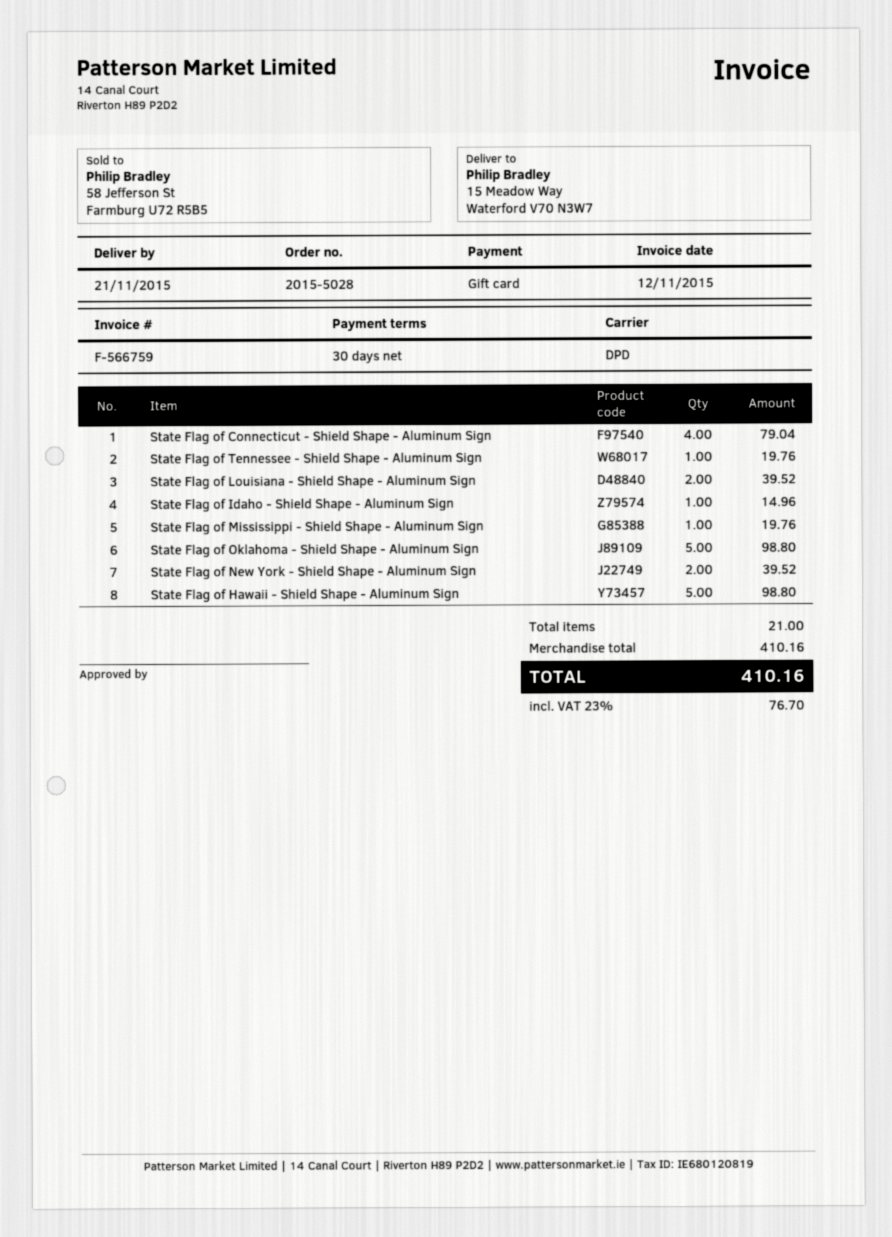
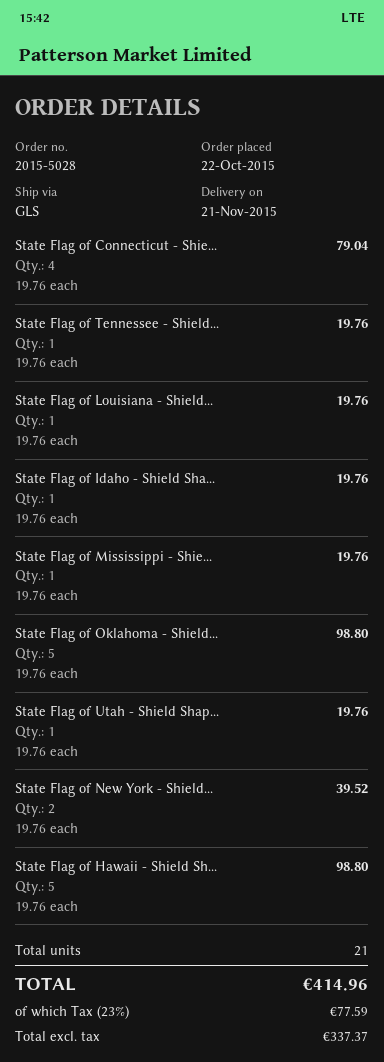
shipping method: DPD -> GLS
State Flag of Louisiana - Shield Shape - Aluminum Sign: 2 for 39.52 -> 1 for 19.76
State Flag of Idaho - Shield Shape - Aluminum Sign: 1 for 14.96 -> 1 for 19.76
State Flag of Utah - Shield Shap...: none -> 1 for 19.76
tax: 23% = 76.70 -> 23% = 77.59
total: 410.16 -> 414.96

